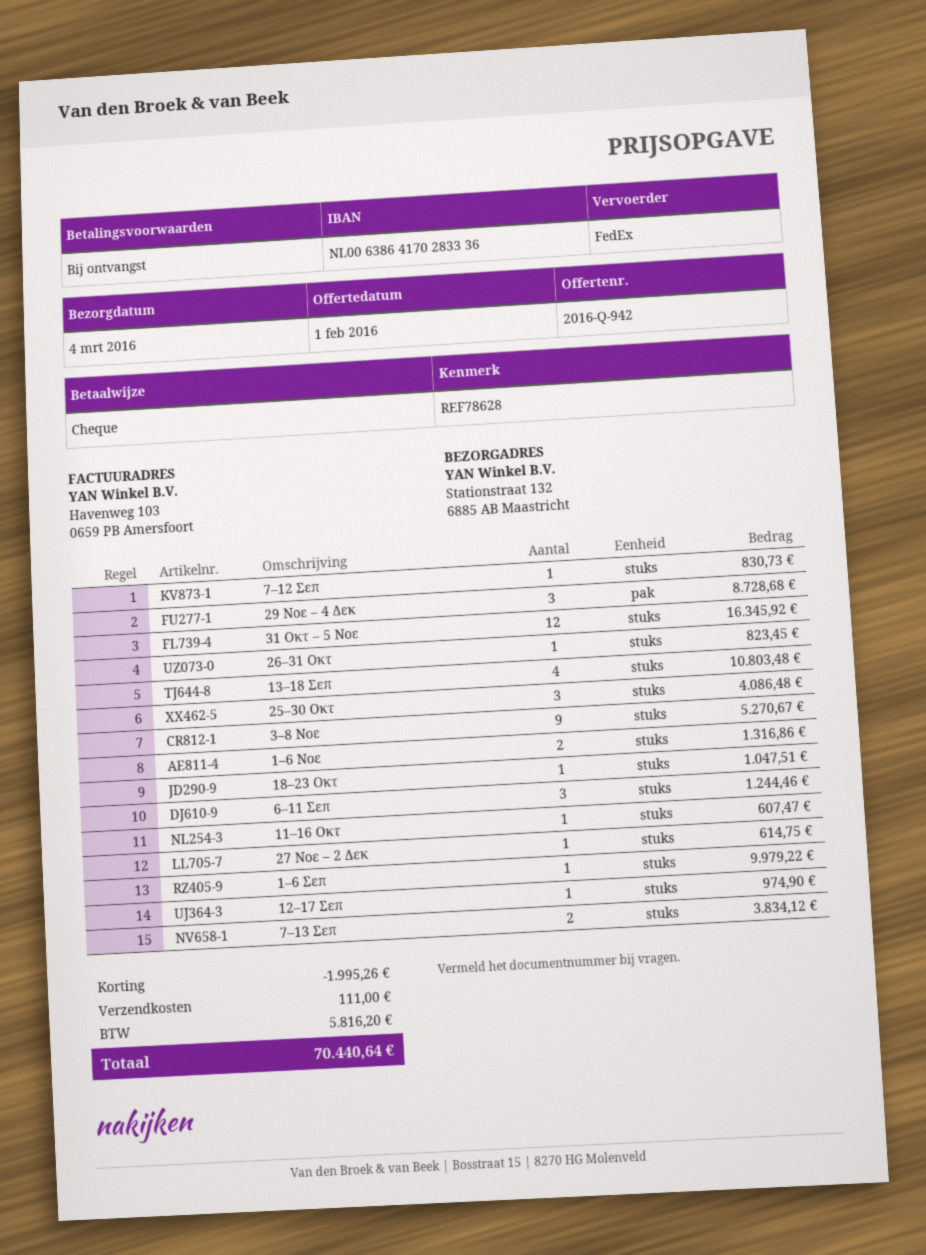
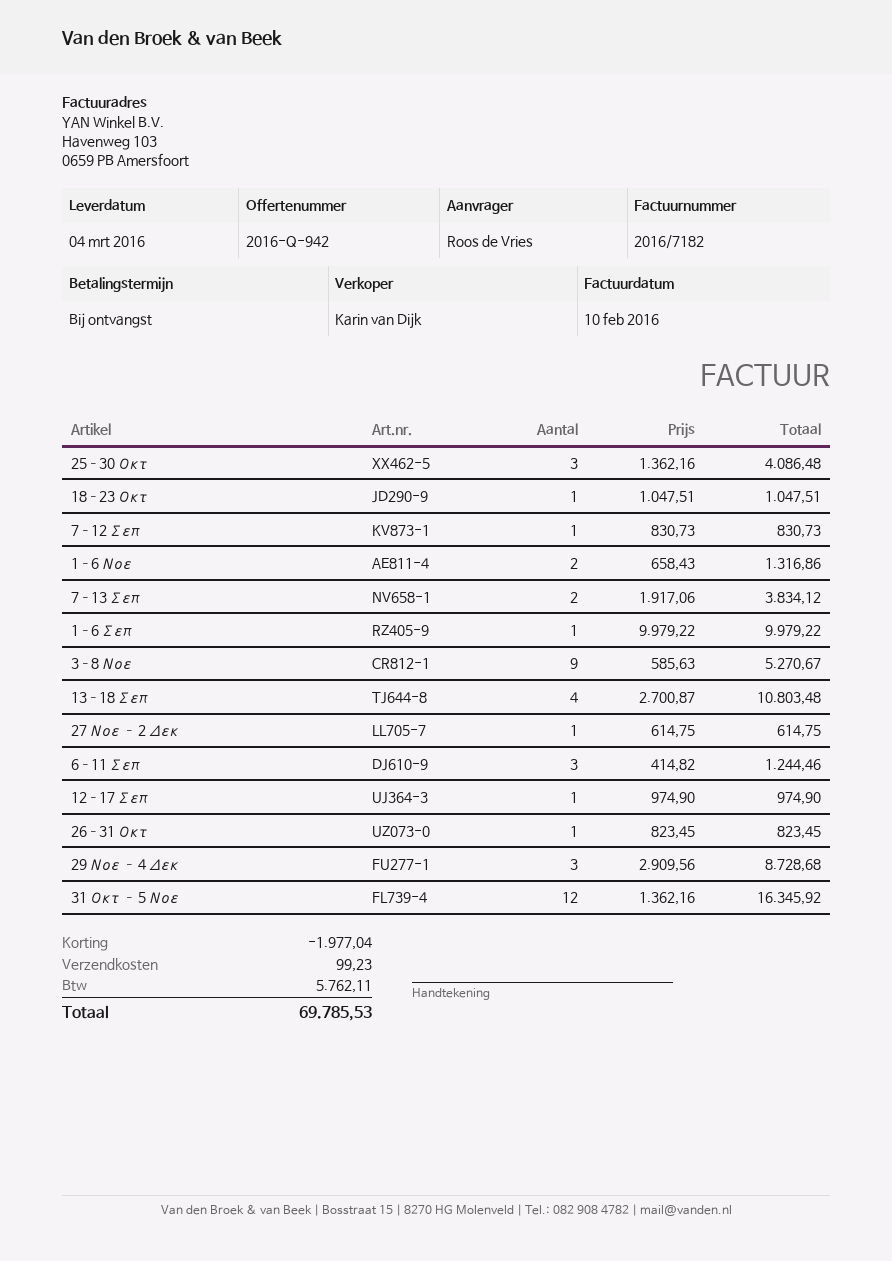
11–16 Οκτ: 1 for 607.47 -> none
discount: 1995.26 -> 1977.04
shipping: 111.00 -> 99.23
tax: 5816.20 -> 5762.11
total: 70440.64 -> 69785.53

